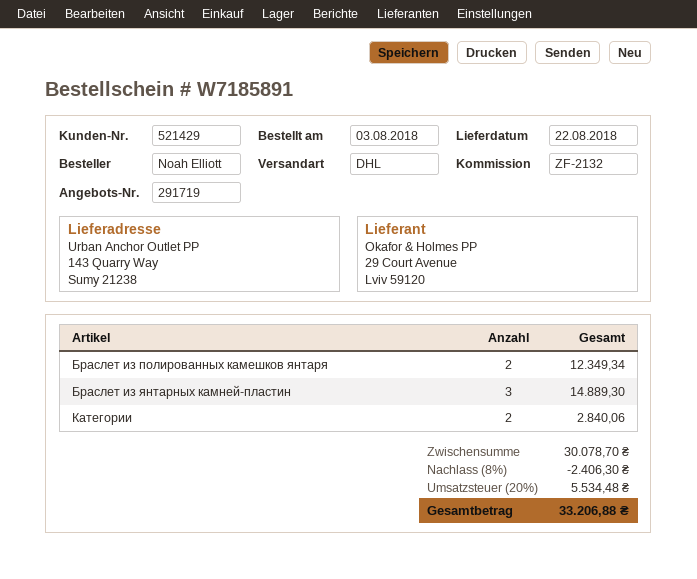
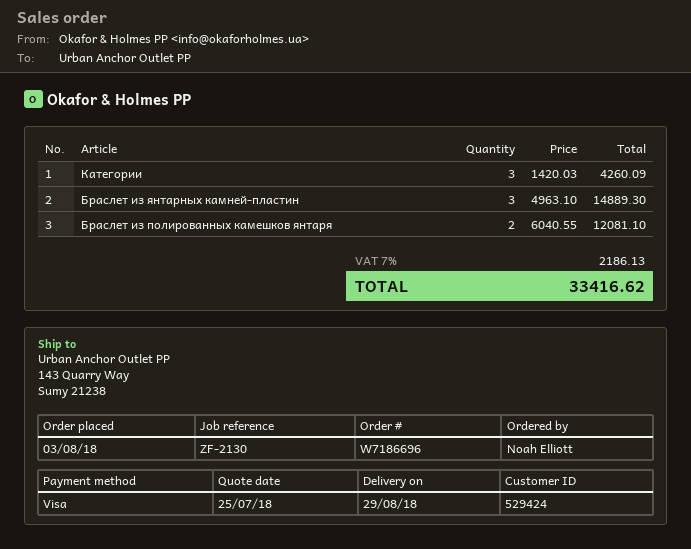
order number: W7185891 -> W7186696
delivery date: 2018-08-22 -> 2018-08-29
customer number: 521429 -> 529424
reference: ZF-2132 -> ZF-2130
Браслет из полированных камешков янтаря: 2 for 12349.34 -> 2 for 12081.10
Категории: 2 for 2840.06 -> 3 for 4260.09
discount: 8% = 2406.30 -> none
tax: 20% = 5534.48 -> 7% = 2186.13
total: 33206.88 -> 33416.62

